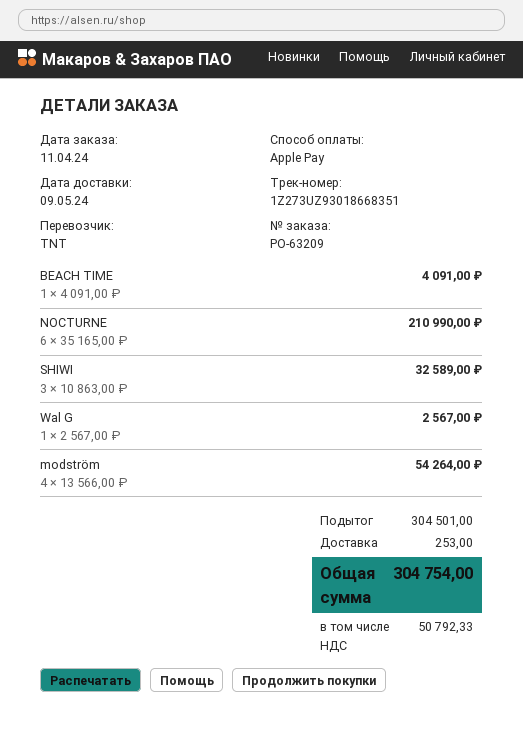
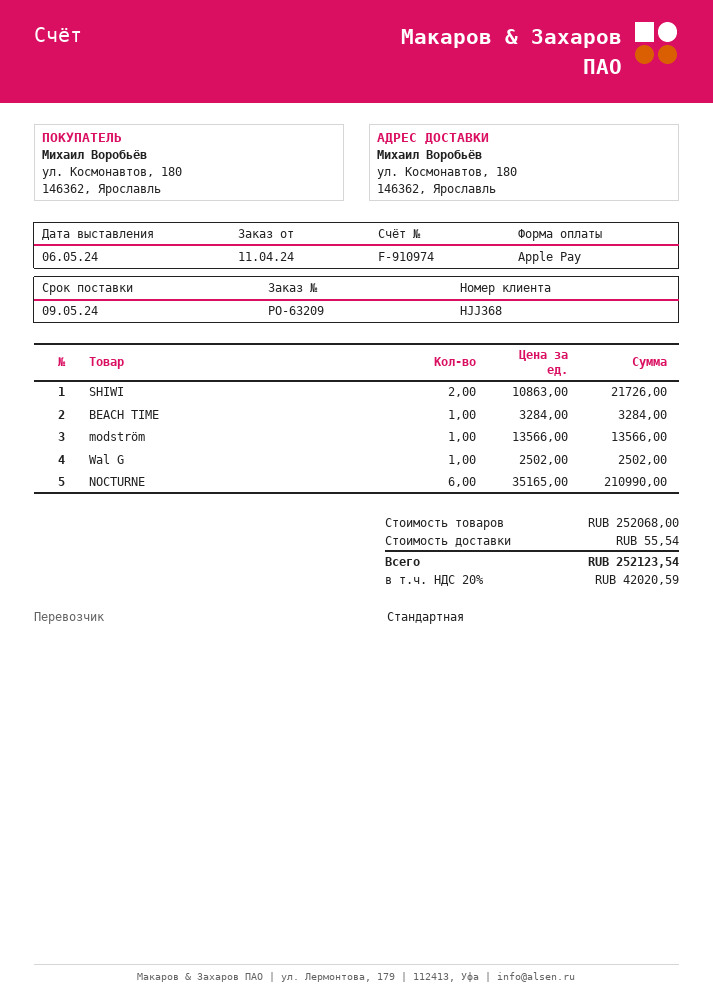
shipping method: TNT -> standard
BEACH TIME: 1 x 4091.00 = 4091.00 -> 1 x 3284.00 = 3284.00
SHIWI: 3 x 10863.00 = 32589.00 -> 2 x 10863.00 = 21726.00
Wal G: 1 x 2567.00 = 2567.00 -> 1 x 2502.00 = 2502.00
modström: 4 x 13566.00 = 54264.00 -> 1 x 13566.00 = 13566.00
subtotal: 304501.00 -> 252068.00
shipping: 253.00 -> 55.54
tax: 50792.33 -> 42020.59
total: 304754.00 -> 252123.54

